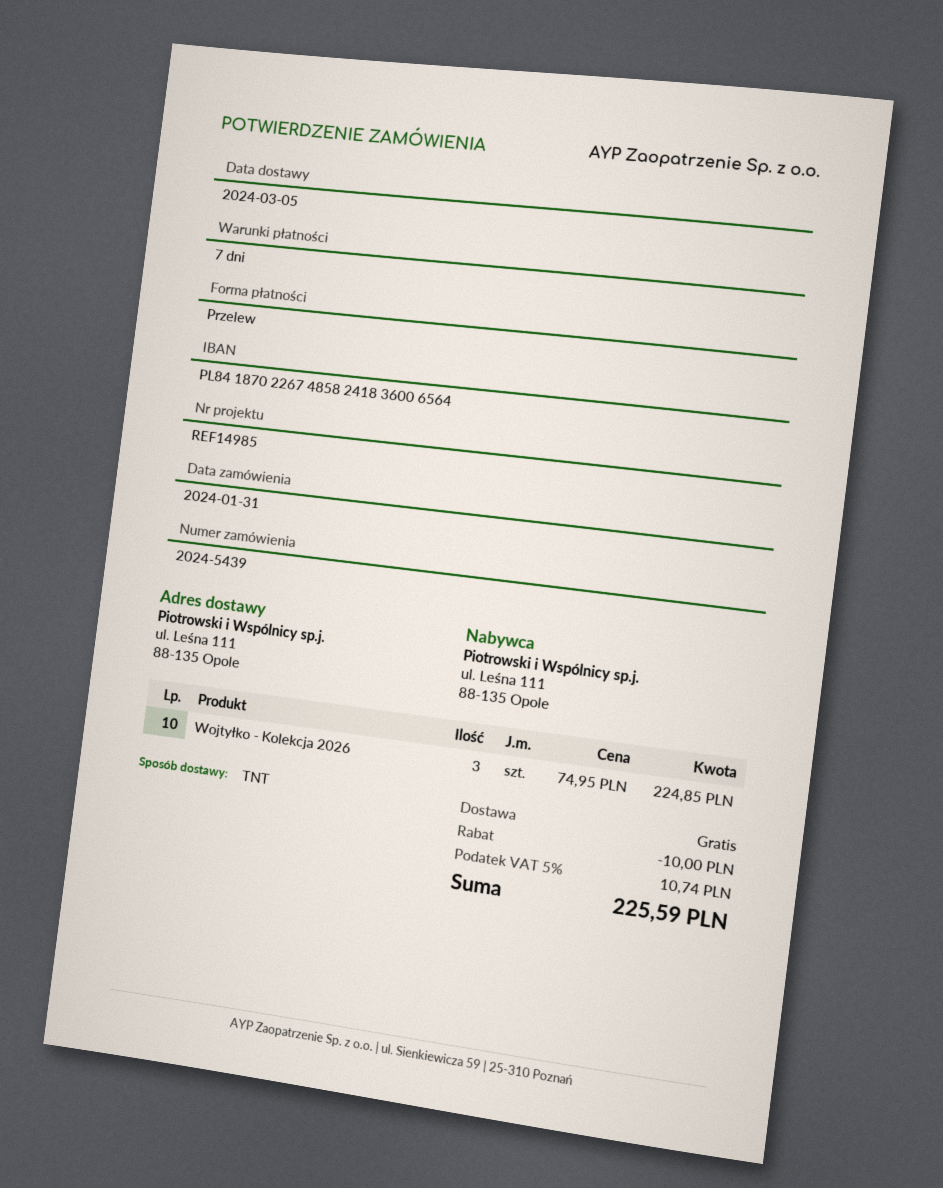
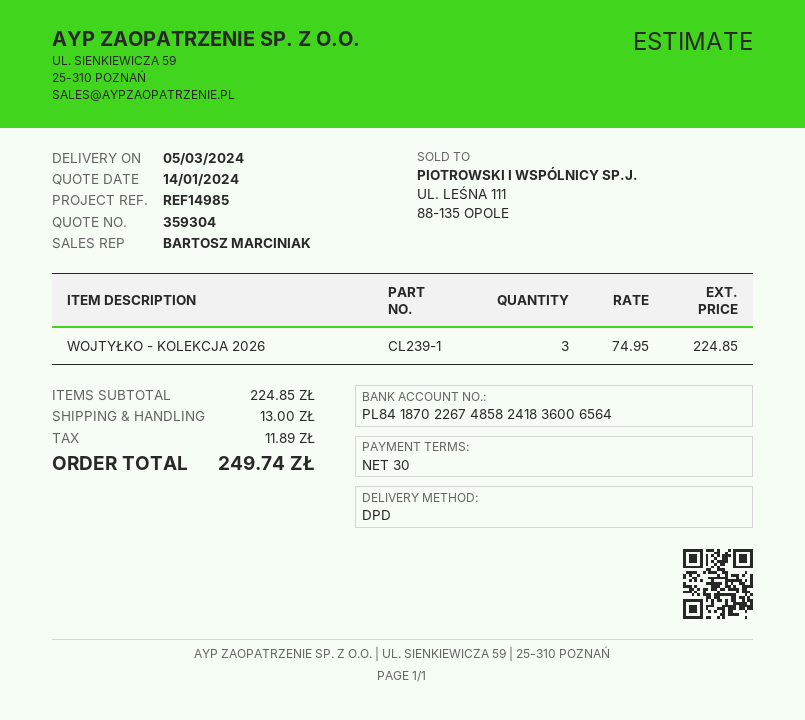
payment terms: 7 days -> 30 days
shipping method: TNT -> DPD
discount: 10.00 -> none
shipping: 0.00 -> 13.00
tax: 10.74 -> 11.89
total: 225.59 -> 249.74

